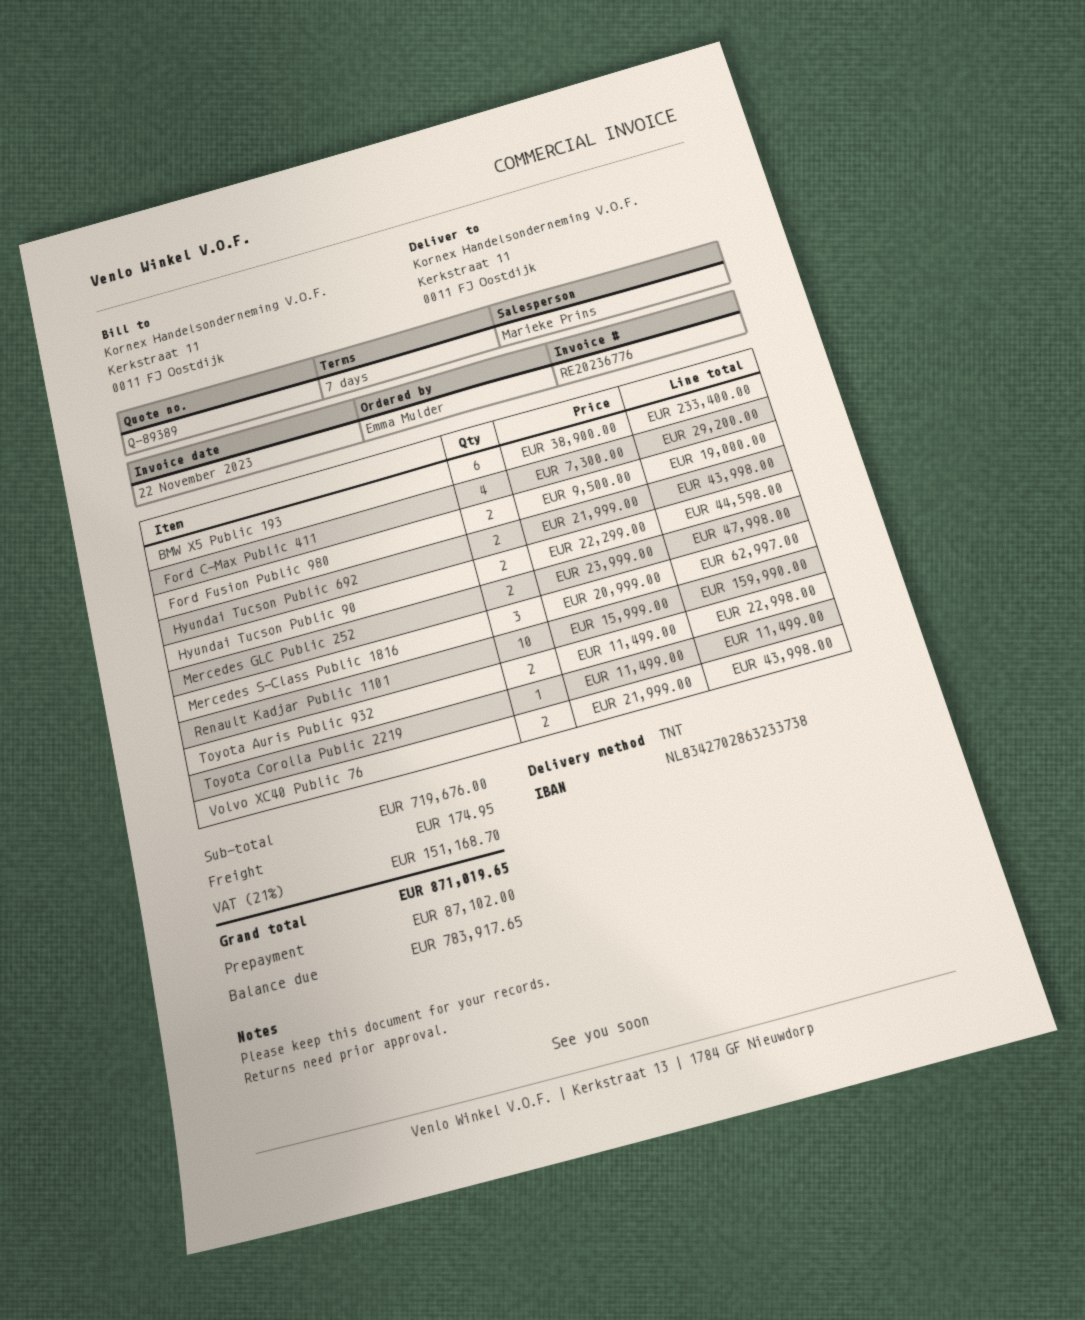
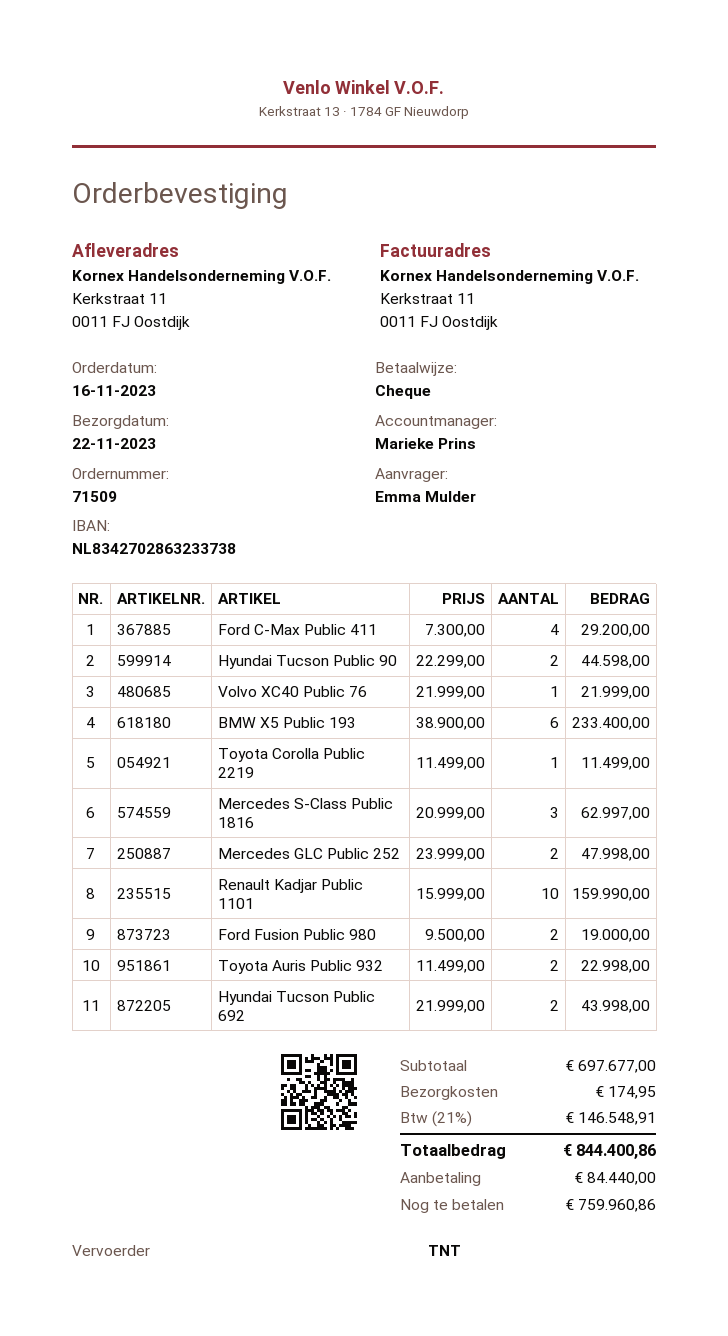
Volvo XC40 Public 76: 2 x 21999.00 = 43998.00 -> 1 x 21999.00 = 21999.00
subtotal: 719676.00 -> 697677.00
tax: 21% = 151168.70 -> 21% = 146548.91
total: 871019.65 -> 844400.86
deposit: 87102.00 -> 84440.00
balance: 783917.65 -> 759960.86

